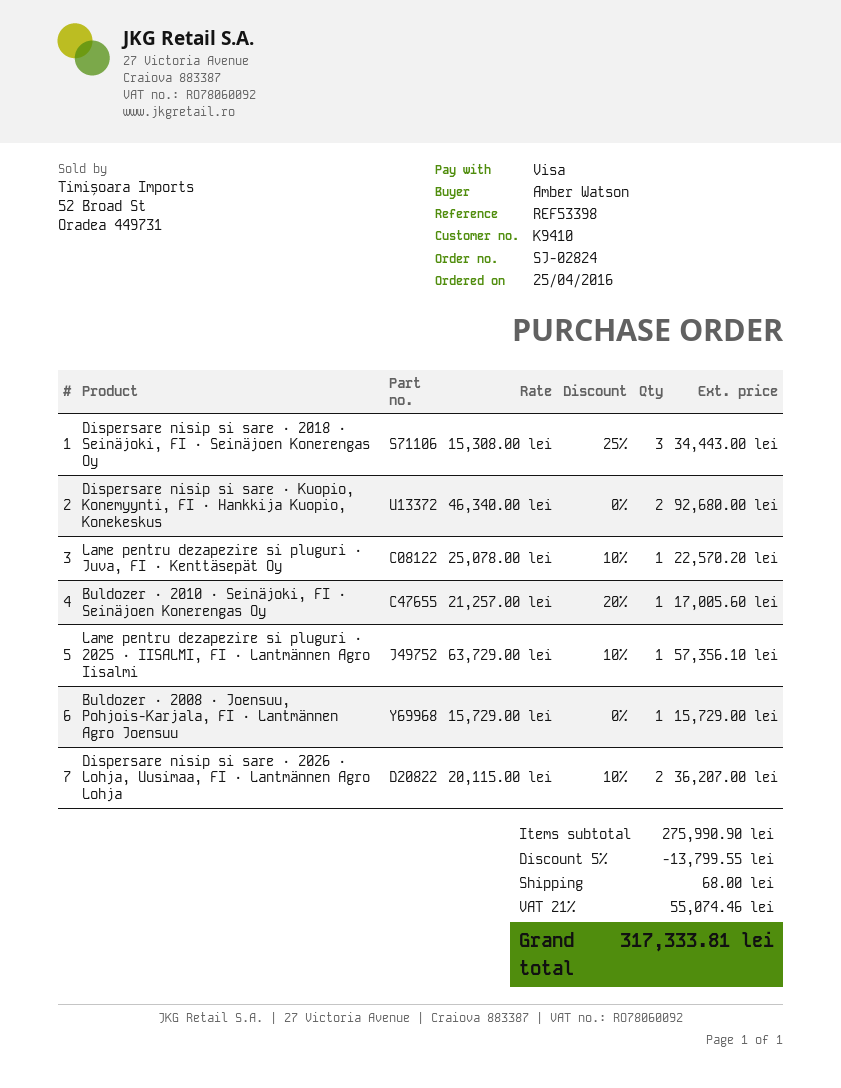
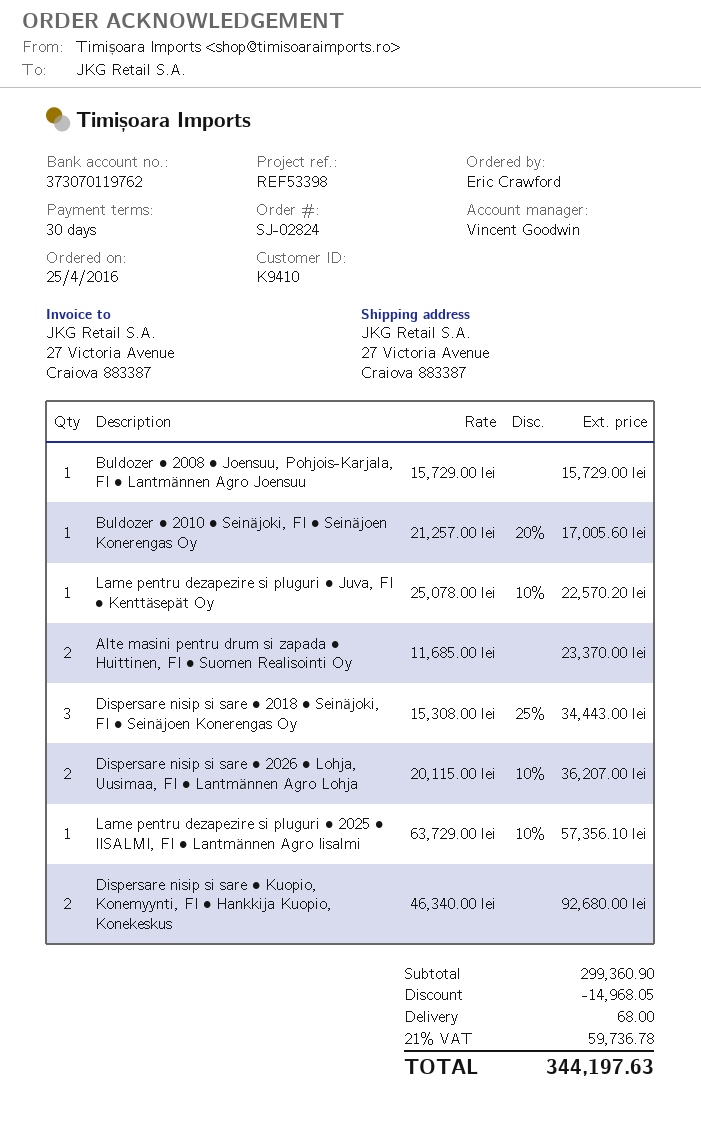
ordered by: Amber Watson -> Eric Crawford
Alte masini pentru drum si zapada • Huittinen, FI • Suomen Realisointi Oy: none -> 2 x 11685.00 = 23370.00
subtotal: 275990.90 -> 299360.90
discount: 13799.55 -> 14968.05
tax: 21% = 55074.46 -> 21% = 59736.78
total: 317333.81 -> 344197.63

